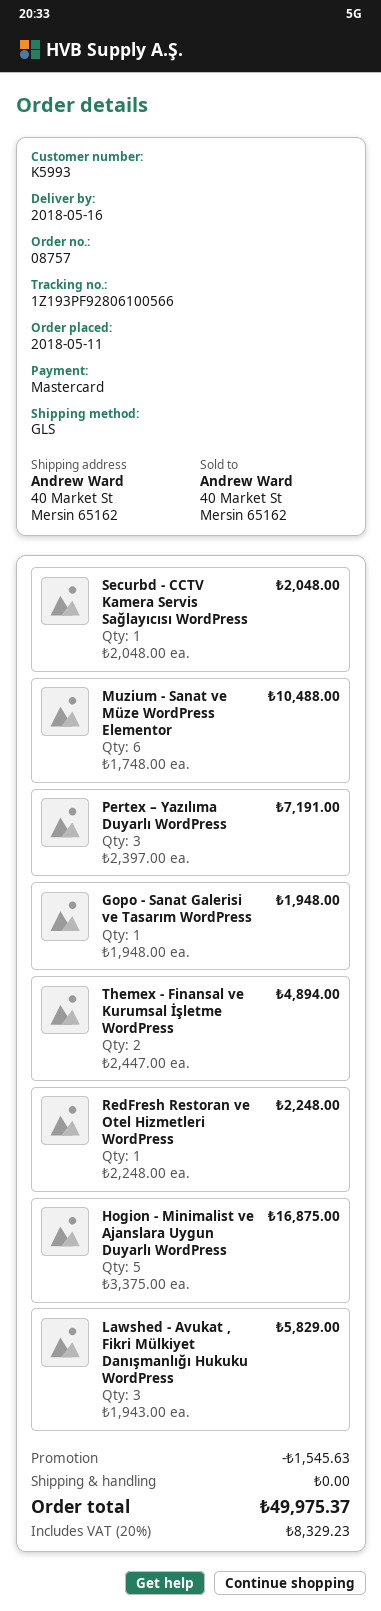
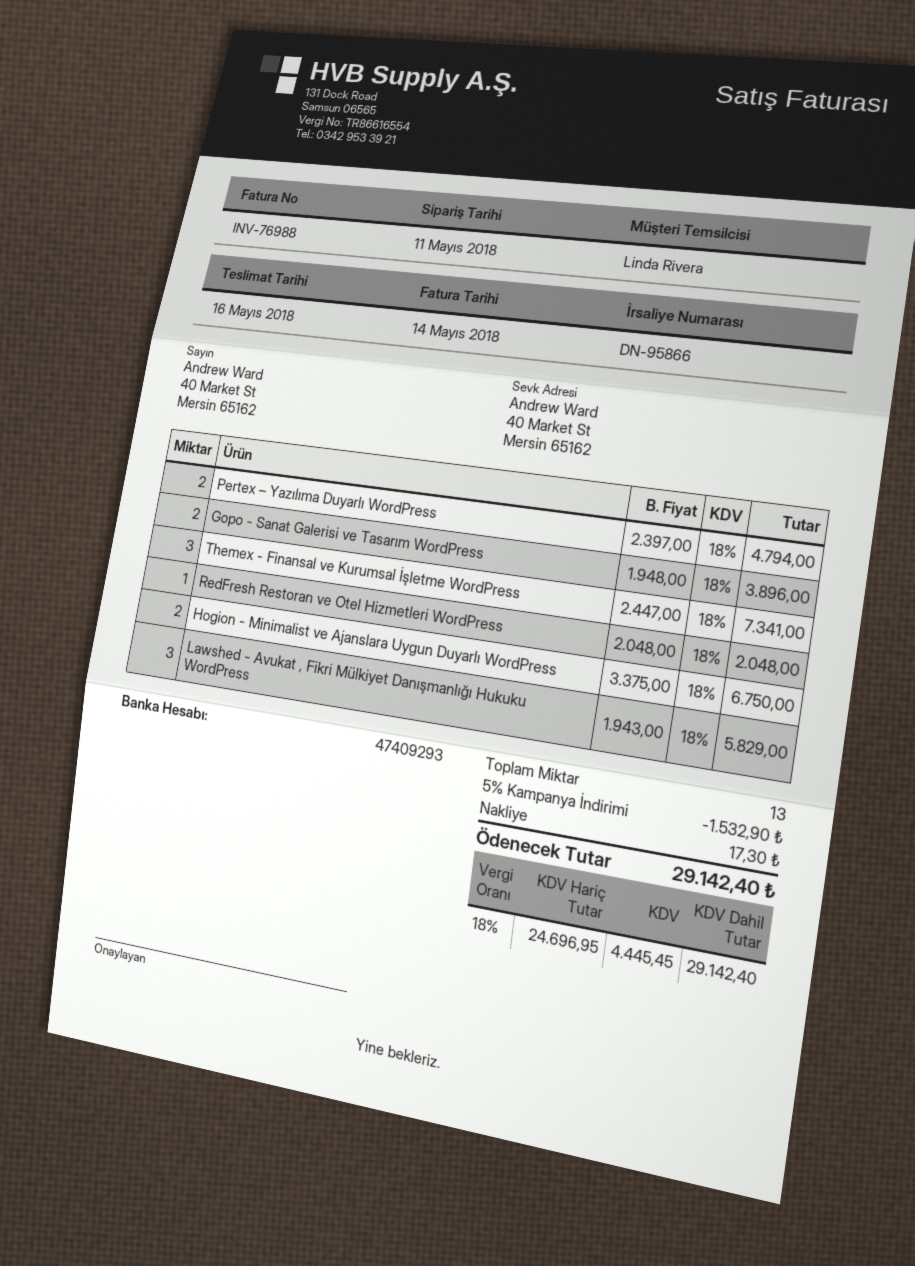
Securbd - CCTV Kamera Servis Sağlayıcısı WordPress: 1 x 2048.00 = 2048.00 -> none
Muzium - Sanat ve Müze WordPress Elementor: 6 x 1748.00 = 10488.00 -> none
Pertex – Yazılıma Duyarlı WordPress: 3 x 2397.00 = 7191.00 -> 2 x 2397.00 = 4794.00
Gopo - Sanat Galerisi ve Tasarım WordPress: 1 x 1948.00 = 1948.00 -> 2 x 1948.00 = 3896.00
Themex - Finansal ve Kurumsal İşletme WordPress: 2 x 2447.00 = 4894.00 -> 3 x 2447.00 = 7341.00
RedFresh Restoran ve Otel Hizmetleri WordPress: 1 x 2248.00 = 2248.00 -> 1 x 2048.00 = 2048.00
Hogion - Minimalist ve Ajanslara Uygun Duyarlı WordPress: 5 x 3375.00 = 16875.00 -> 2 x 3375.00 = 6750.00
discount: 1545.63 -> 1532.90
shipping: 0.00 -> 17.30
tax: 20% = 8329.23 -> 18% = 4445.45
total: 49975.37 -> 29142.40

